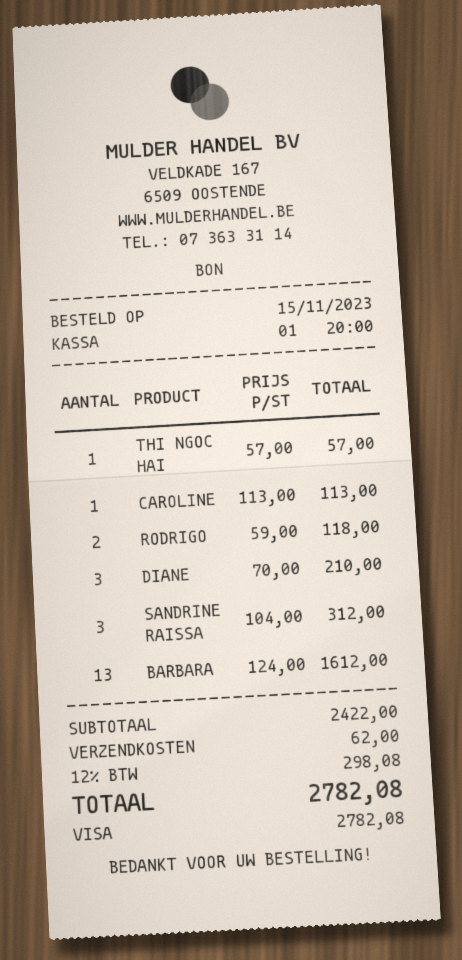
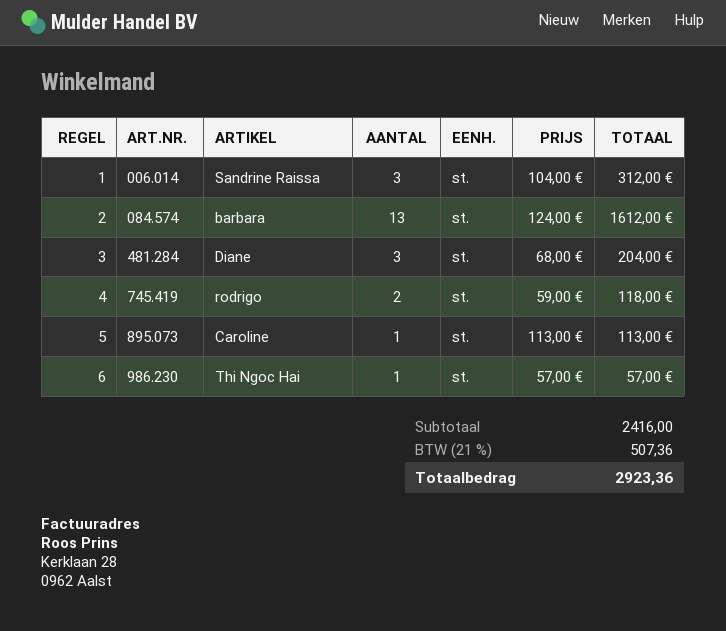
DIANE: 3 x 70.00 = 210.00 -> 3 x 68.00 = 204.00
subtotal: 2422.00 -> 2416.00
shipping: 62.00 -> none
tax: 12% = 298.08 -> 21% = 507.36
total: 2782.08 -> 2923.36

